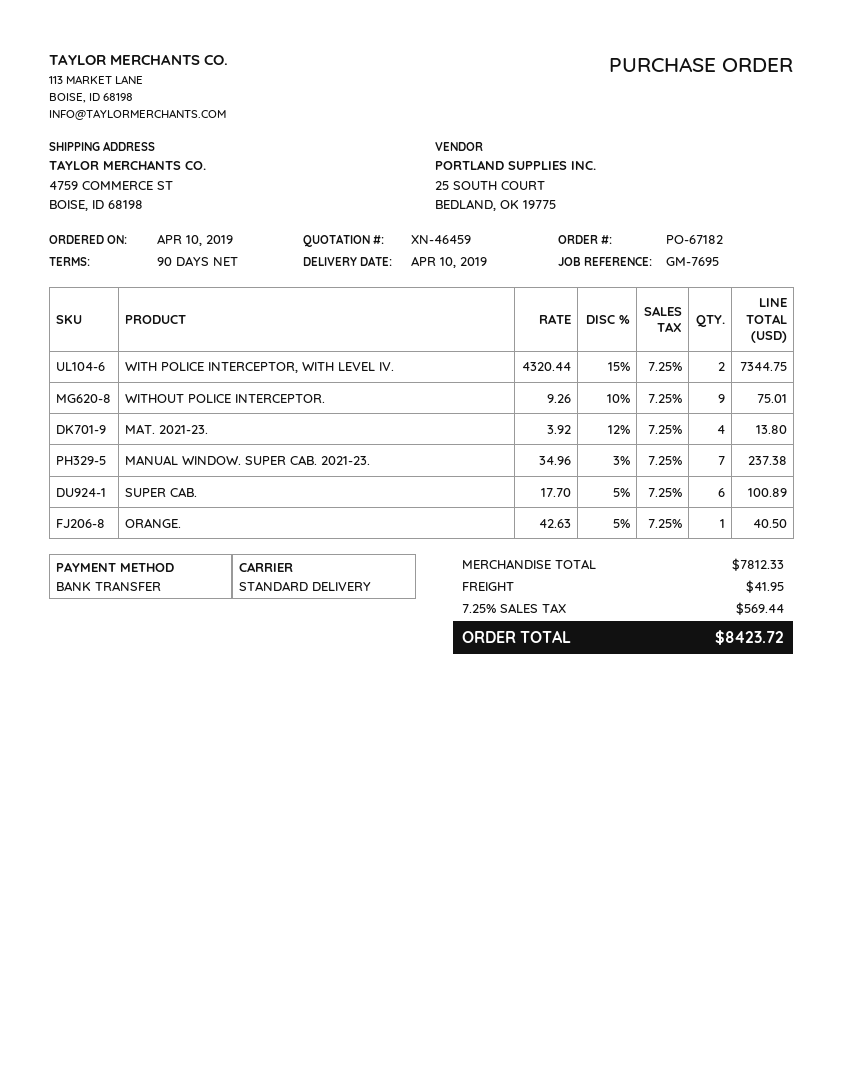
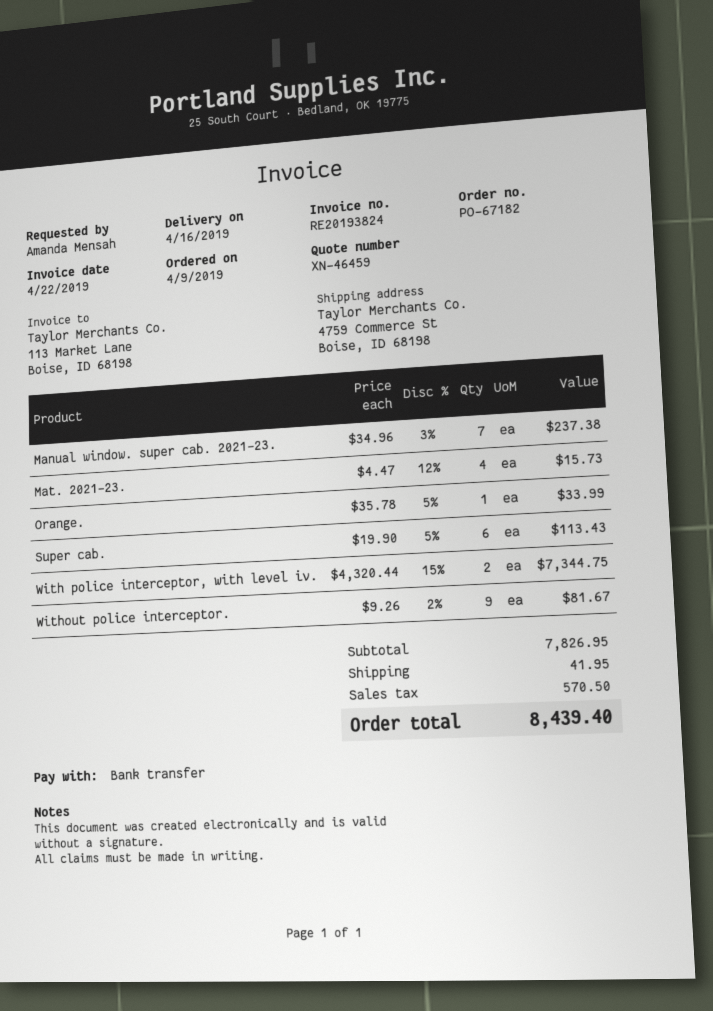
order date: 2019-04-10 -> 2019-04-09
delivery date: 2019-04-10 -> 2019-04-16
WITHOUT POLICE INTERCEPTOR.: 9 x 9.26 - 10% = 75.01 -> 9 x 9.26 - 2% = 81.67
MAT. 2021-23.: 4 x 3.92 - 12% = 13.80 -> 4 x 4.47 - 12% = 15.73
SUPER CAB.: 6 x 17.70 - 5% = 100.89 -> 6 x 19.90 - 5% = 113.43
ORANGE.: 1 x 42.63 - 5% = 40.50 -> 1 x 35.78 - 5% = 33.99
subtotal: 7812.33 -> 7826.95
tax: 569.44 -> 570.50
total: 8423.72 -> 8439.40

